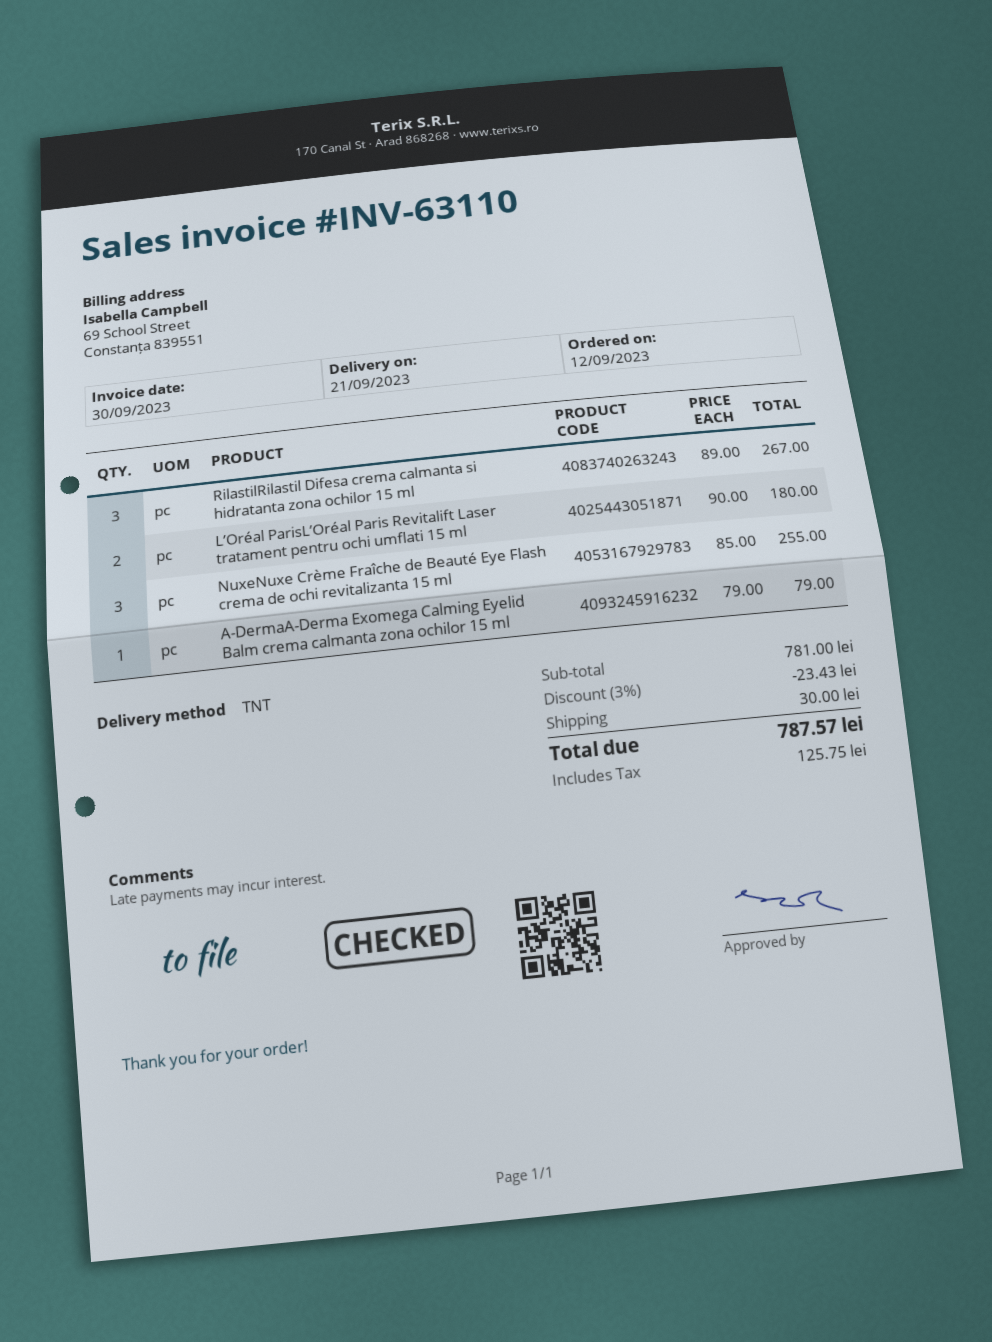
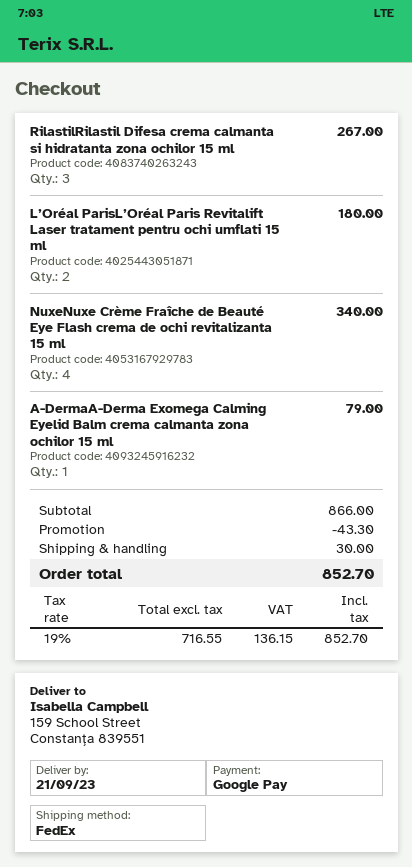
shipping method: TNT -> FedEx
NuxeNuxe Crème Fraîche de Beauté Eye Flash crema de ochi revitalizanta 15 ml: 3 for 255.00 -> 4 for 340.00
subtotal: 781.00 -> 866.00
discount: 23.43 -> 43.30
tax: 125.75 -> 136.15
total: 787.57 -> 852.70

